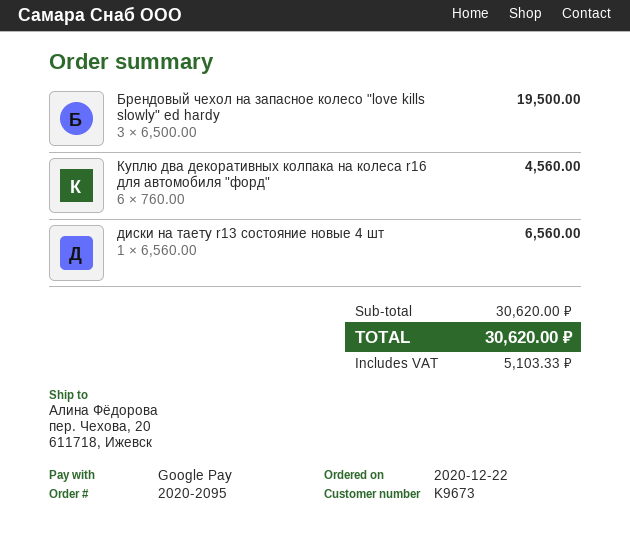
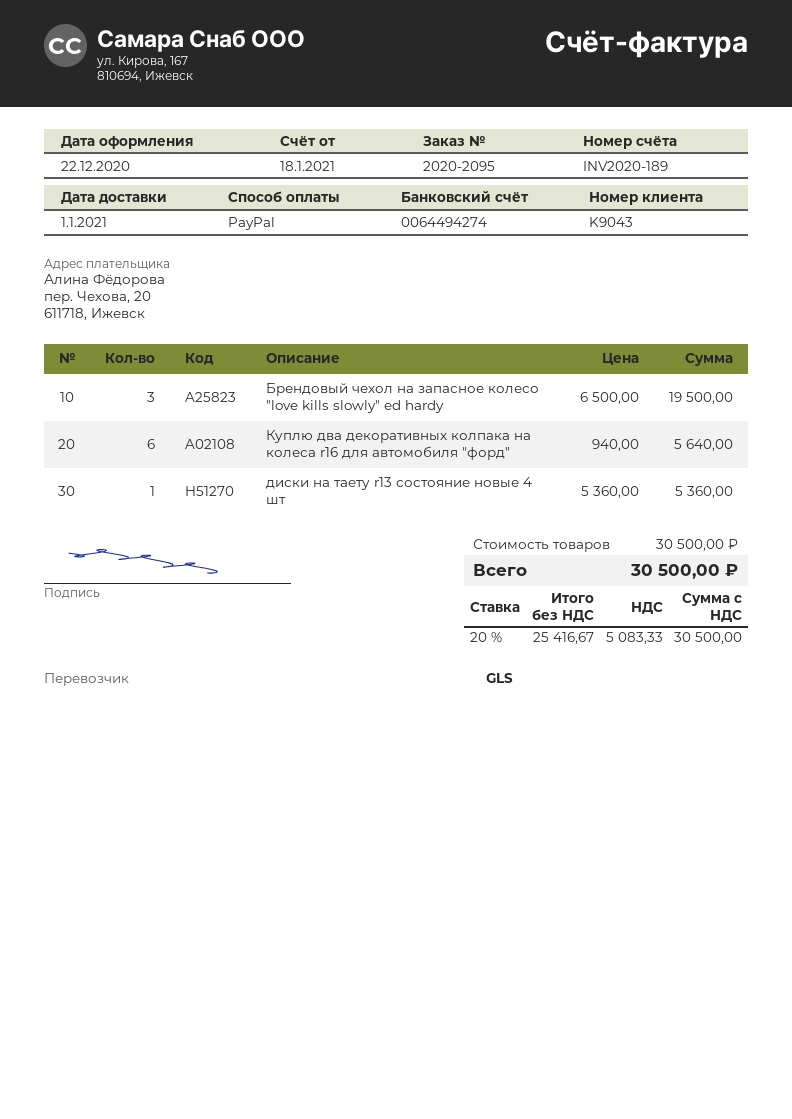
customer number: K9673 -> K9043
payment method: Google Pay -> PayPal
Куплю два декоративных колпака на колеса r16 для автомобиля "форд": 6 x 760.00 = 4560.00 -> 6 x 940.00 = 5640.00
диски на таету r13 состояние новые 4 шт: 1 x 6560.00 = 6560.00 -> 1 x 5360.00 = 5360.00
subtotal: 30620.00 -> 30500.00
tax: 5103.33 -> 5083.33
total: 30620.00 -> 30500.00

